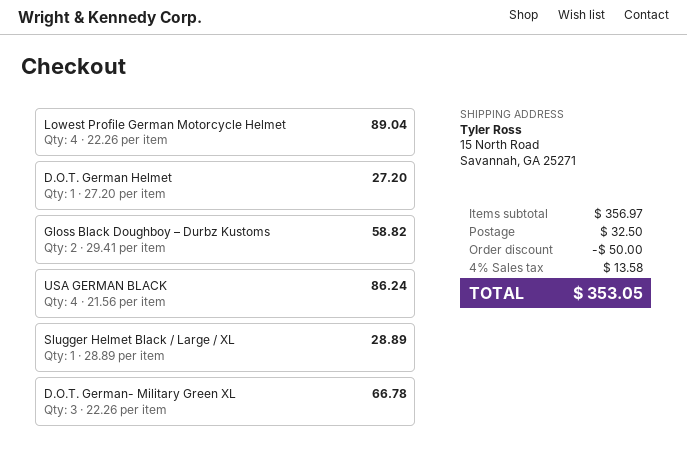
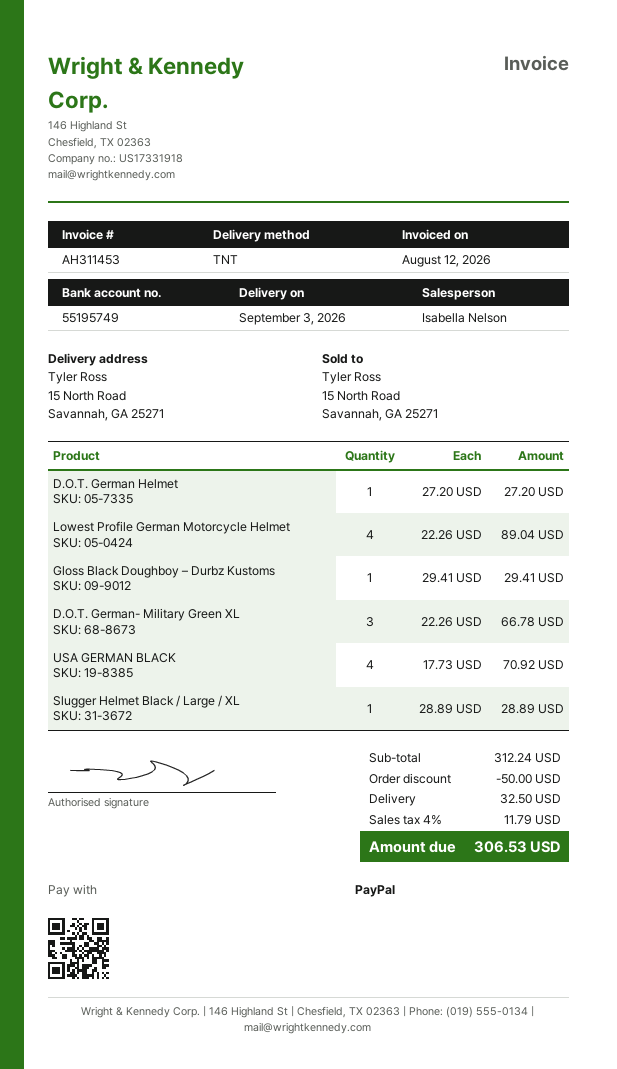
Gloss Black Doughboy – Durbz Kustoms: 2 x 29.41 = 58.82 -> 1 x 29.41 = 29.41
USA GERMAN BLACK: 4 x 21.56 = 86.24 -> 4 x 17.73 = 70.92
subtotal: 356.97 -> 312.24
tax: 4% = 13.58 -> 4% = 11.79
total: 353.05 -> 306.53

